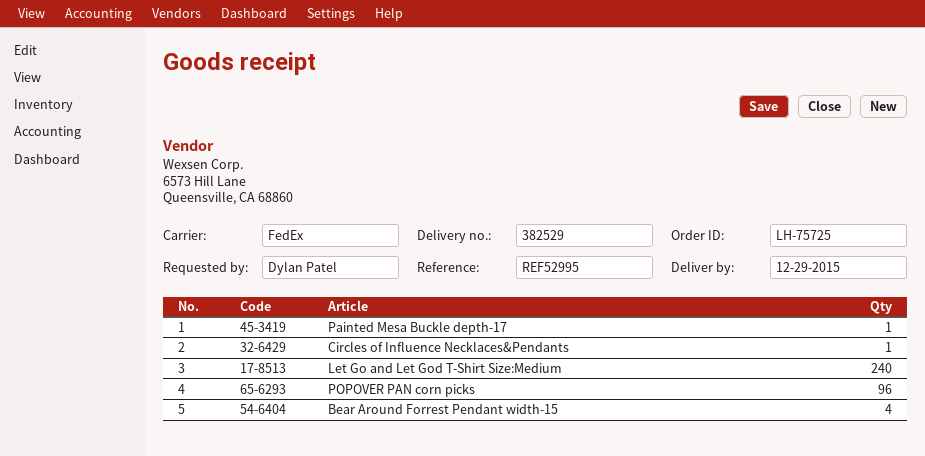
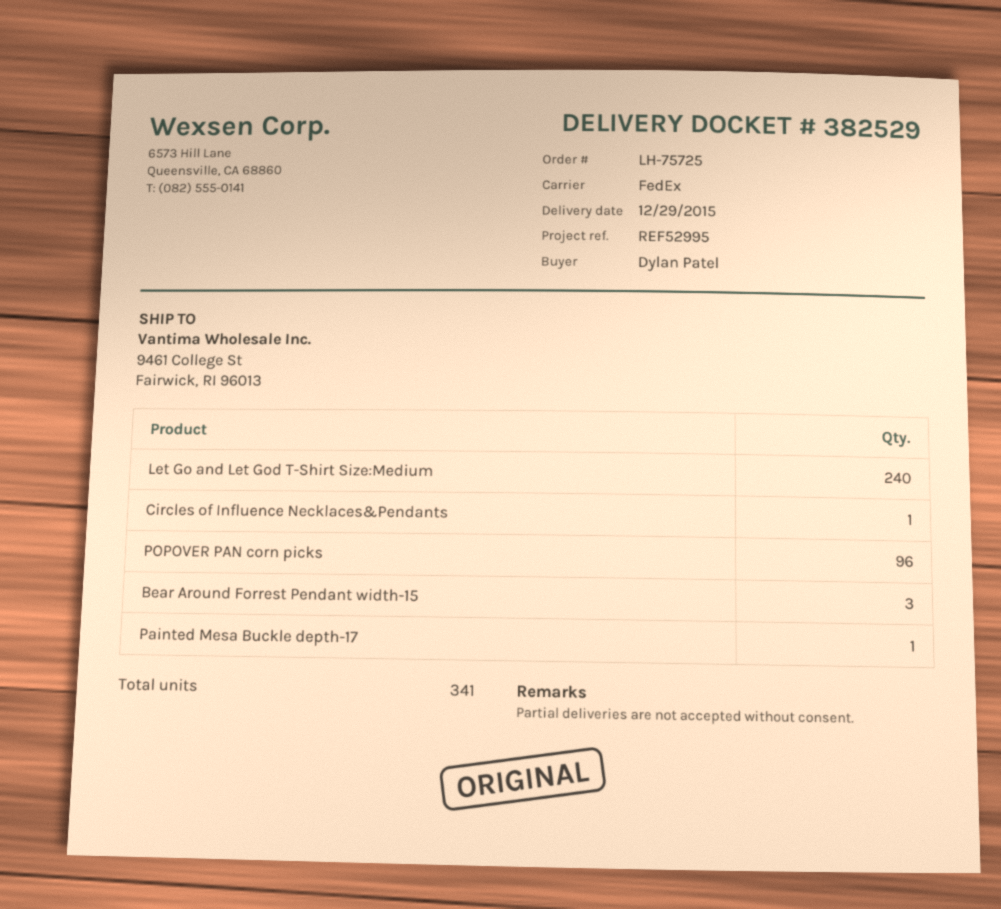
Bear Around Forrest Pendant width-15: 4 -> 3

